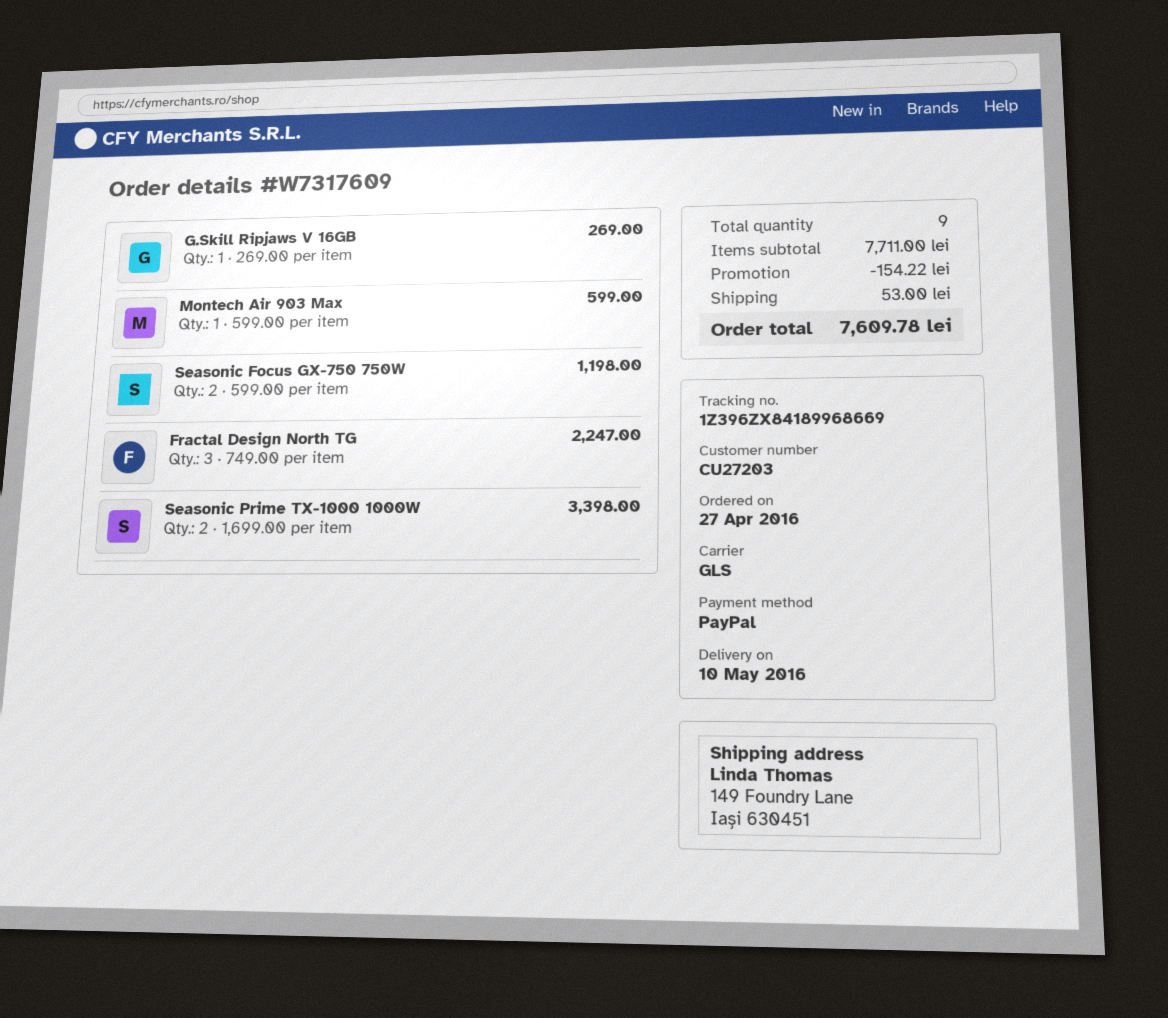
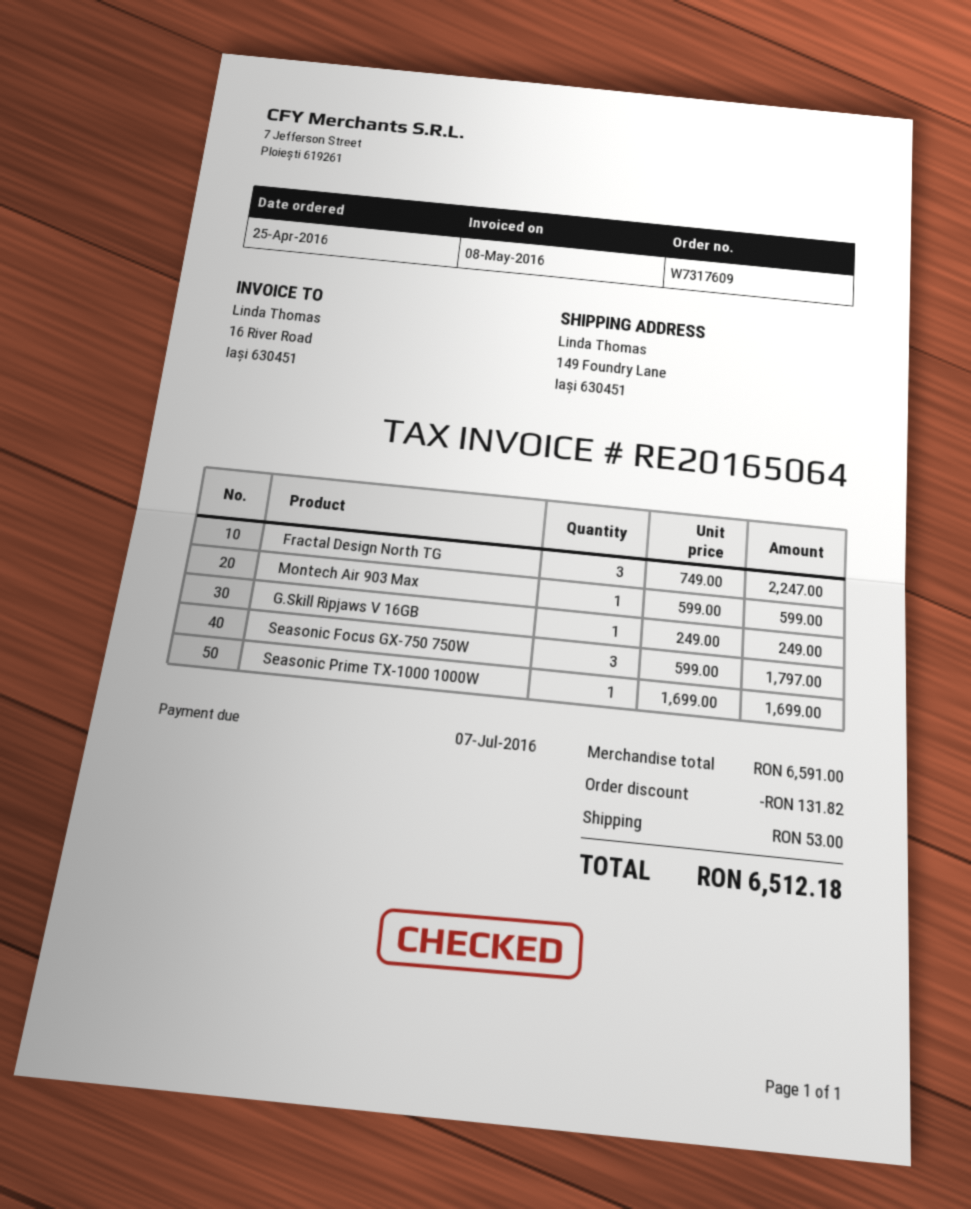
order date: 2016-04-27 -> 2016-04-25
G.Skill Ripjaws V 16GB: 1 x 269.00 = 269.00 -> 1 x 249.00 = 249.00
Seasonic Focus GX-750 750W: 2 x 599.00 = 1198.00 -> 3 x 599.00 = 1797.00
Seasonic Prime TX-1000 1000W: 2 x 1699.00 = 3398.00 -> 1 x 1699.00 = 1699.00
subtotal: 7711.00 -> 6591.00
discount: 154.22 -> 131.82
total: 7609.78 -> 6512.18

